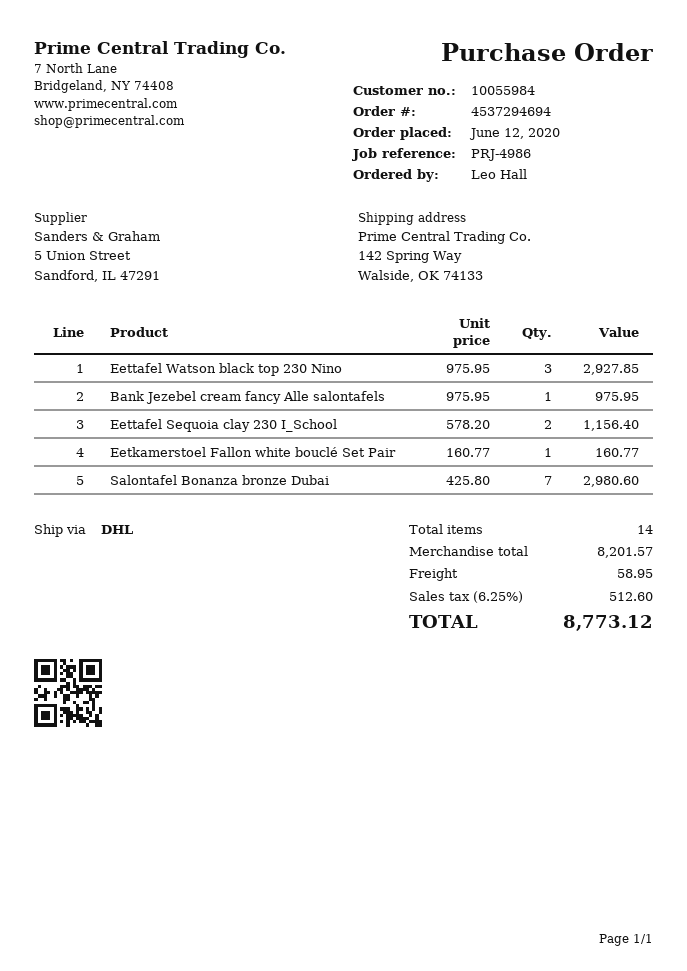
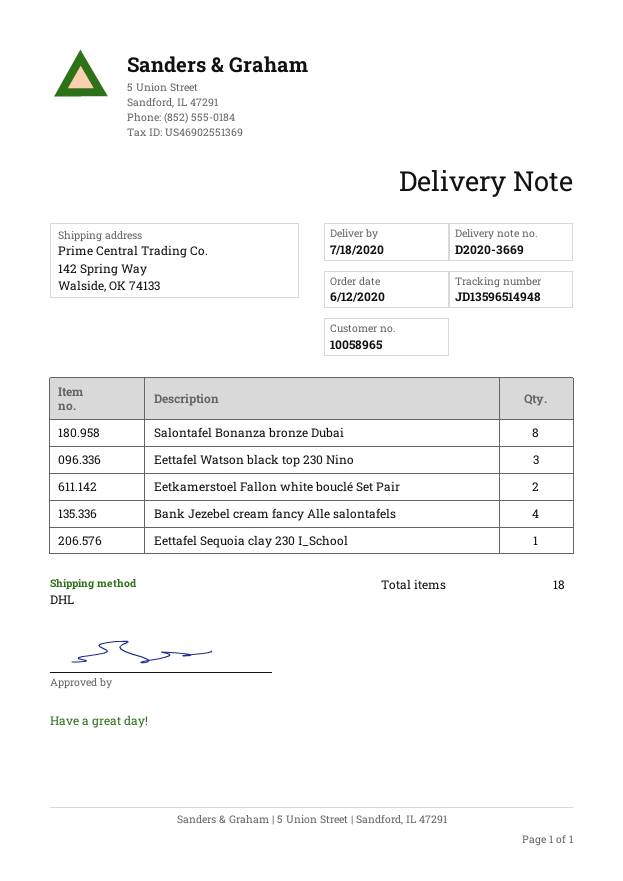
customer number: 10055984 -> 10058965
Bank Jezebel cream fancy Alle salontafels: 1 -> 4
Eettafel Sequoia clay 230 I_School: 2 -> 1
Eetkamerstoel Fallon white bouclé Set Pair: 1 -> 2
Salontafel Bonanza bronze Dubai: 7 -> 8
total quantity: 14 -> 18

